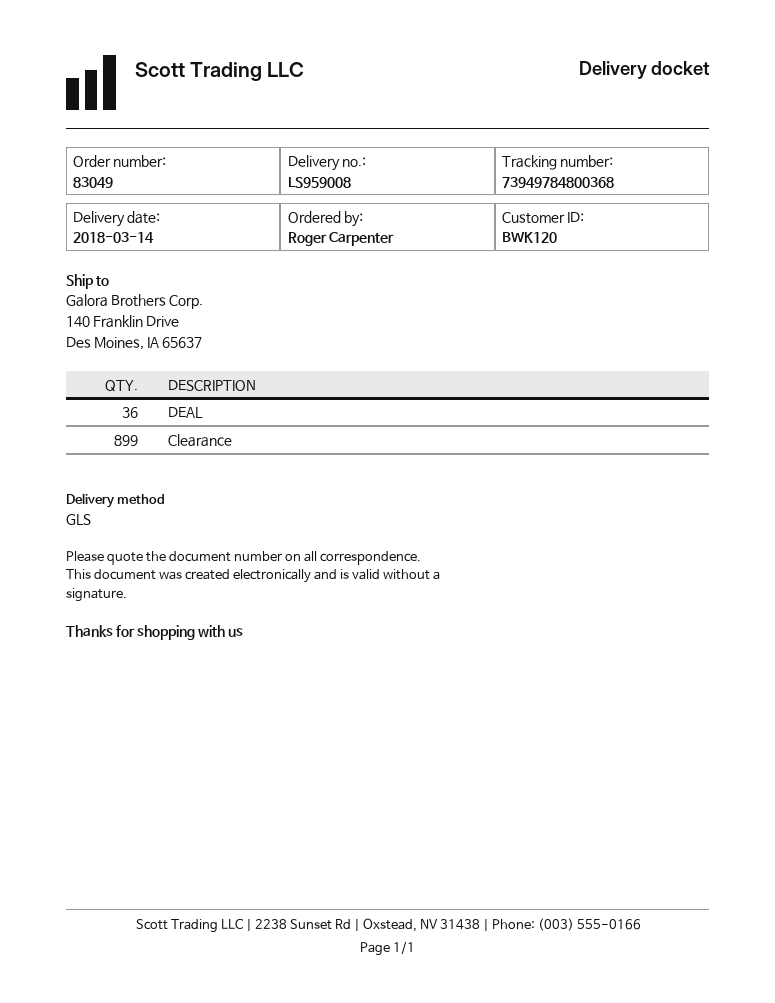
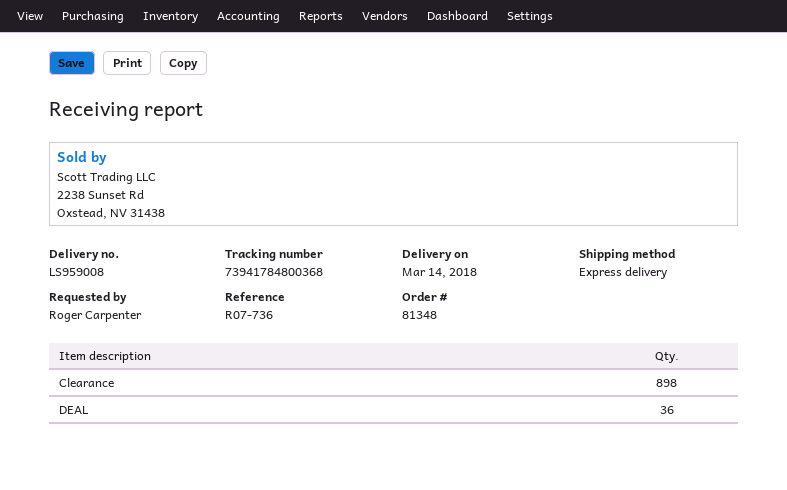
order number: 83049 -> 81348
shipping method: GLS -> express
tracking number: 73949784800368 -> 73941784800368
Clearance: 899 -> 898

